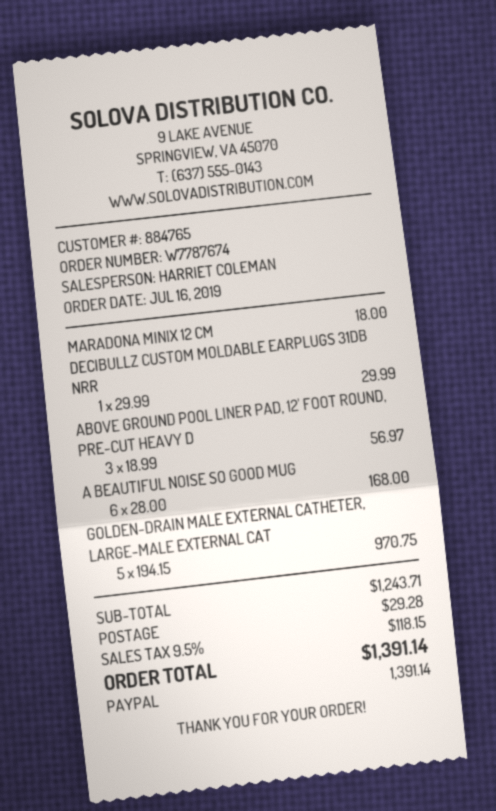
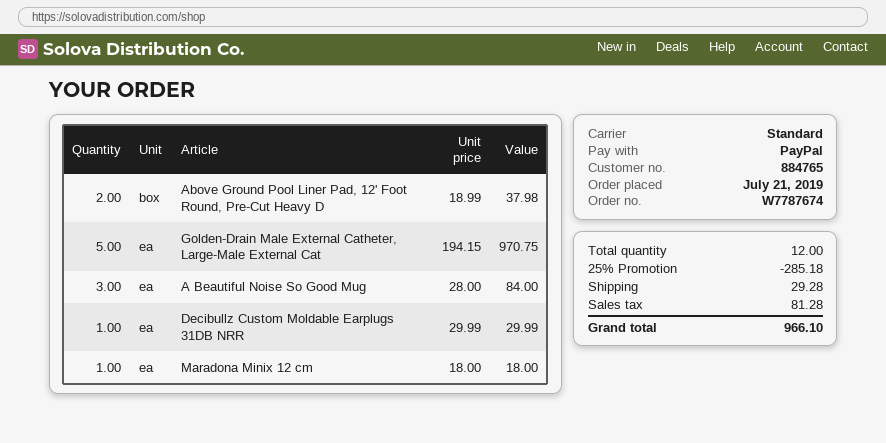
order date: 2019-07-16 -> 2019-07-21
ABOVE GROUND POOL LINER PAD, 12' FOOT ROUND, PRE-CUT HEAVY D: 3 x 18.99 = 56.97 -> 2 x 18.99 = 37.98
A BEAUTIFUL NOISE SO GOOD MUG: 6 x 28.00 = 168.00 -> 3 x 28.00 = 84.00
discount: none -> 25% = 285.18
tax: 118.15 -> 81.28
total: 1391.14 -> 966.10

